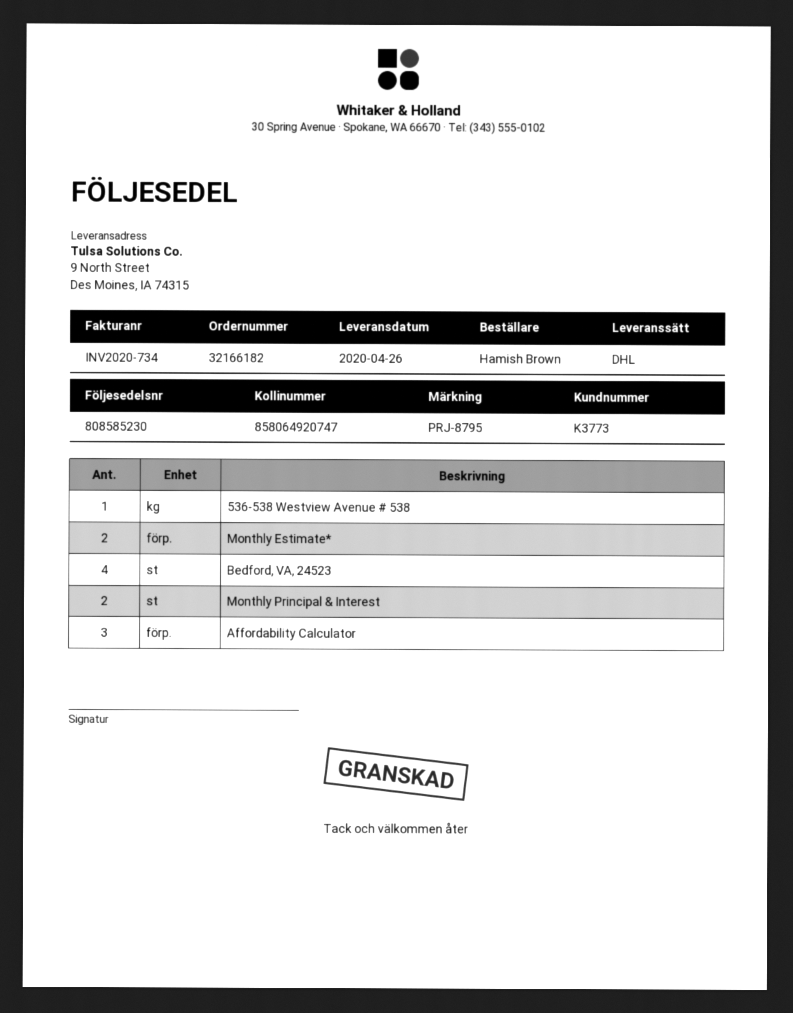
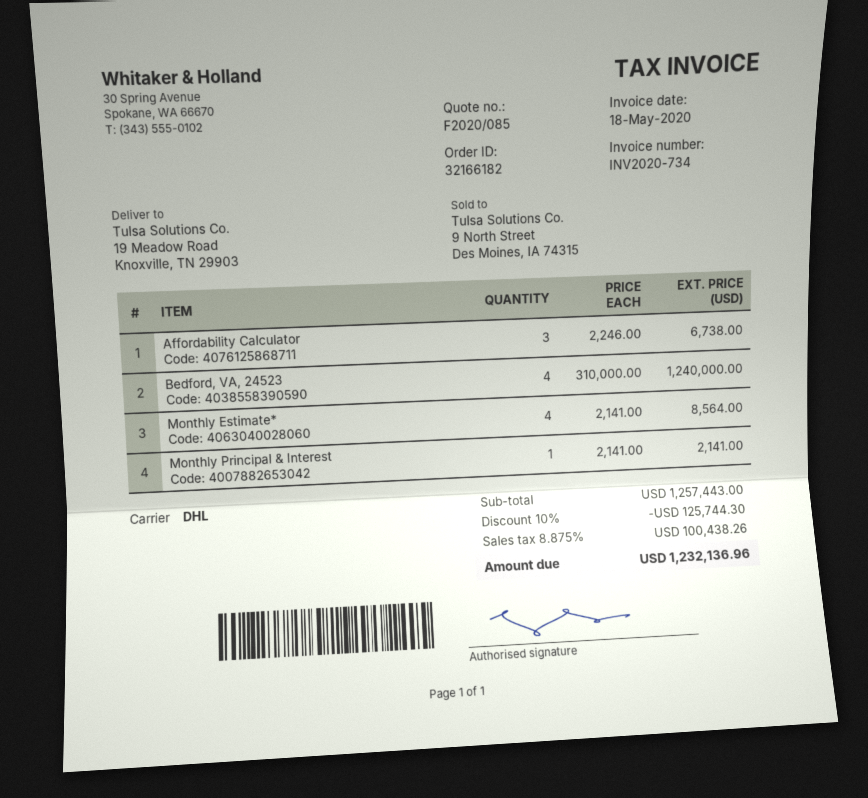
ship to: 9 North Street, Des Moines, IA 74315 -> 19 Meadow Road, Knoxville, TN 29903
536-538 Westview Avenue # 538: 1 -> none
Monthly Estimate*: 2 -> 4
Monthly Principal & Interest: 2 -> 1

